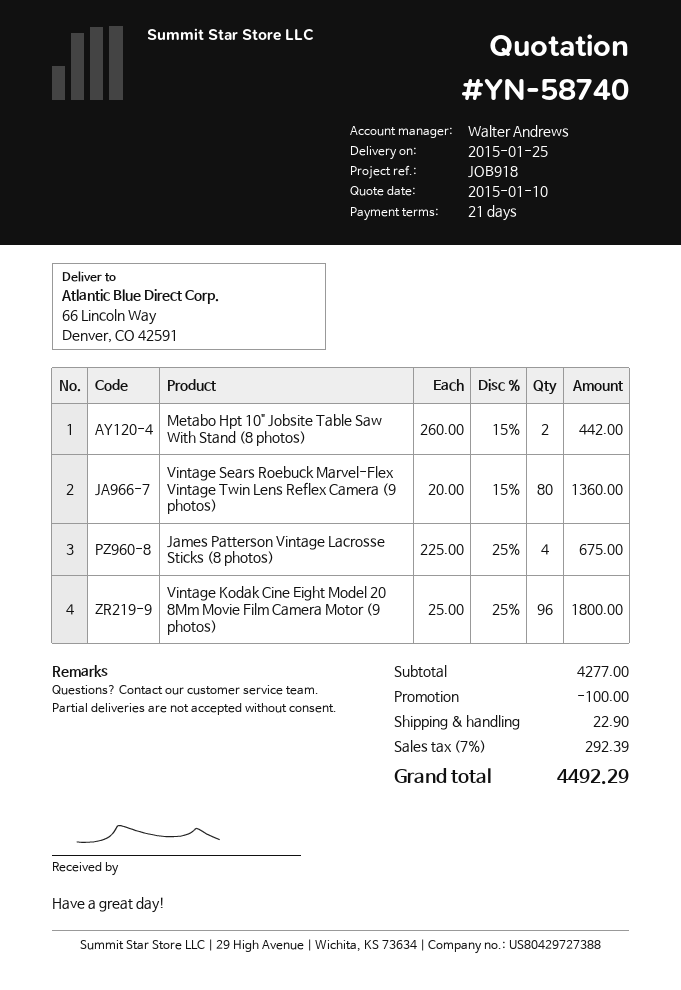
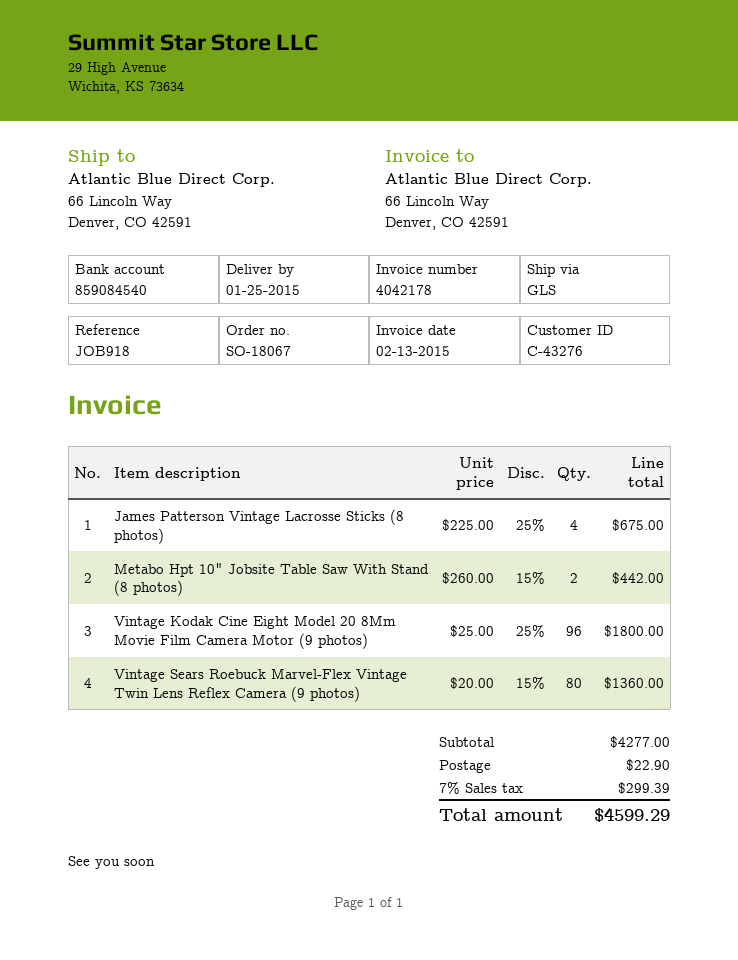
discount: 100.00 -> none
tax: 7% = 292.39 -> 7% = 299.39
total: 4492.29 -> 4599.29

